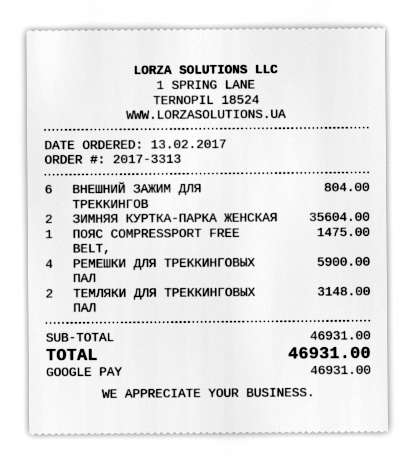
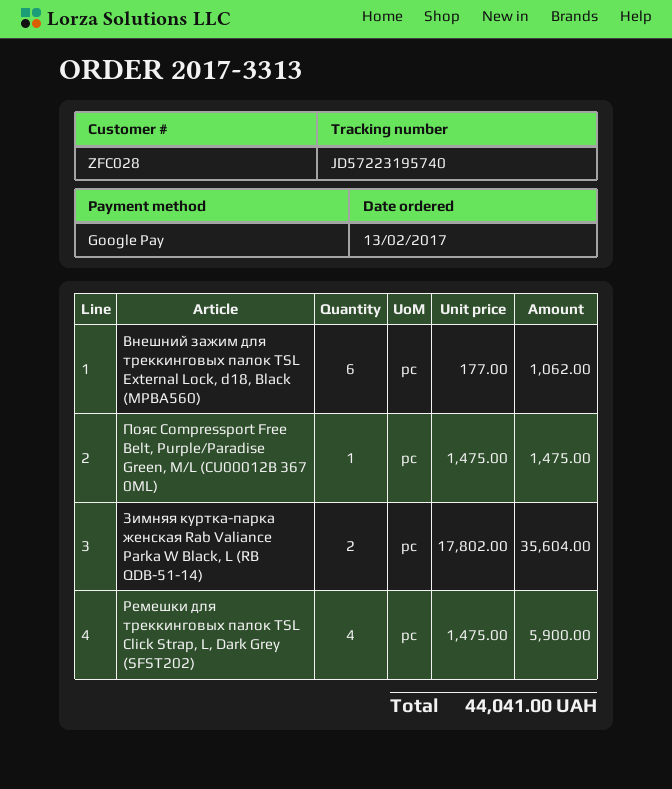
ВНЕШНИЙ ЗАЖИМ ДЛЯ ТРЕККИНГОВ: 6 for 804.00 -> 6 for 1062.00
ТЕМЛЯКИ ДЛЯ ТРЕККИНГОВЫХ ПАЛ: 2 for 3148.00 -> none
total: 46931.00 -> 44041.00

